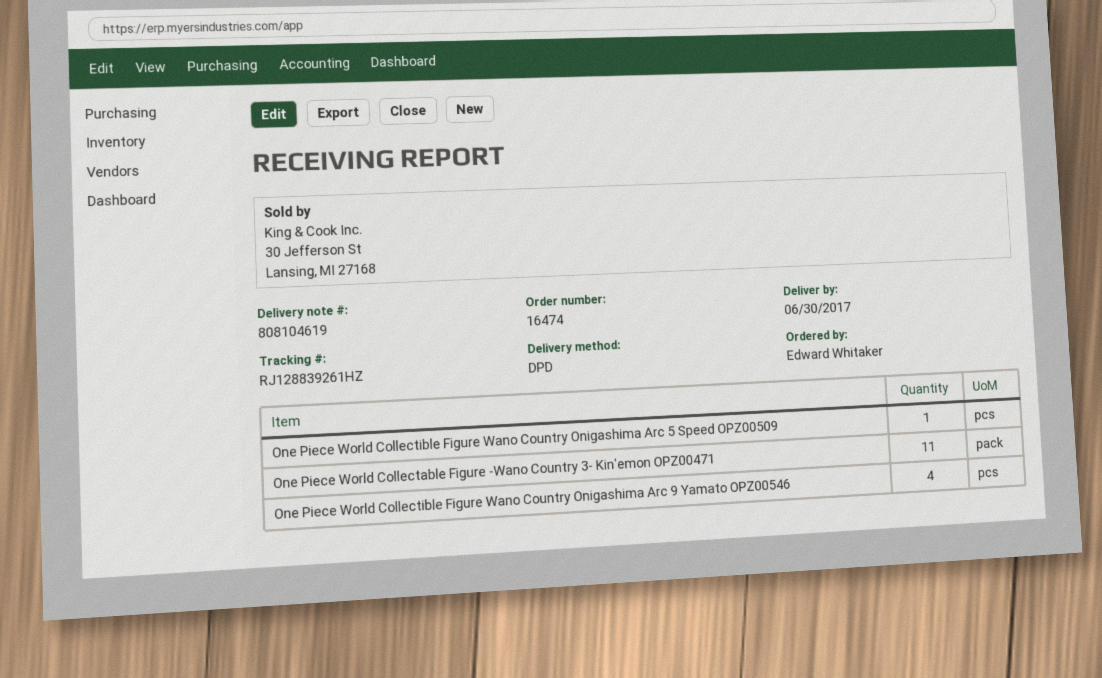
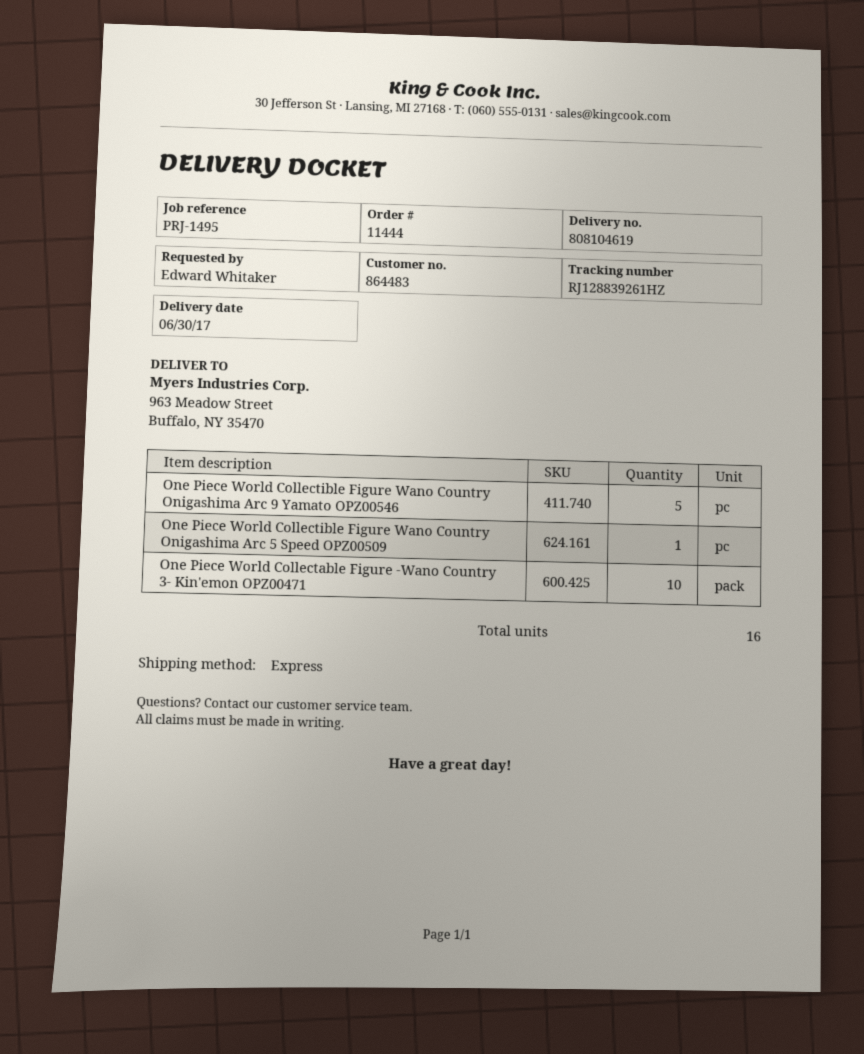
order number: 16474 -> 11444
shipping method: DPD -> express
One Piece World Collectable Figure -Wano Country 3- Kin'emon OPZ00471: 11 -> 10
One Piece World Collectible Figure Wano Country Onigashima Arc 9 Yamato OPZ00546: 4 -> 5

